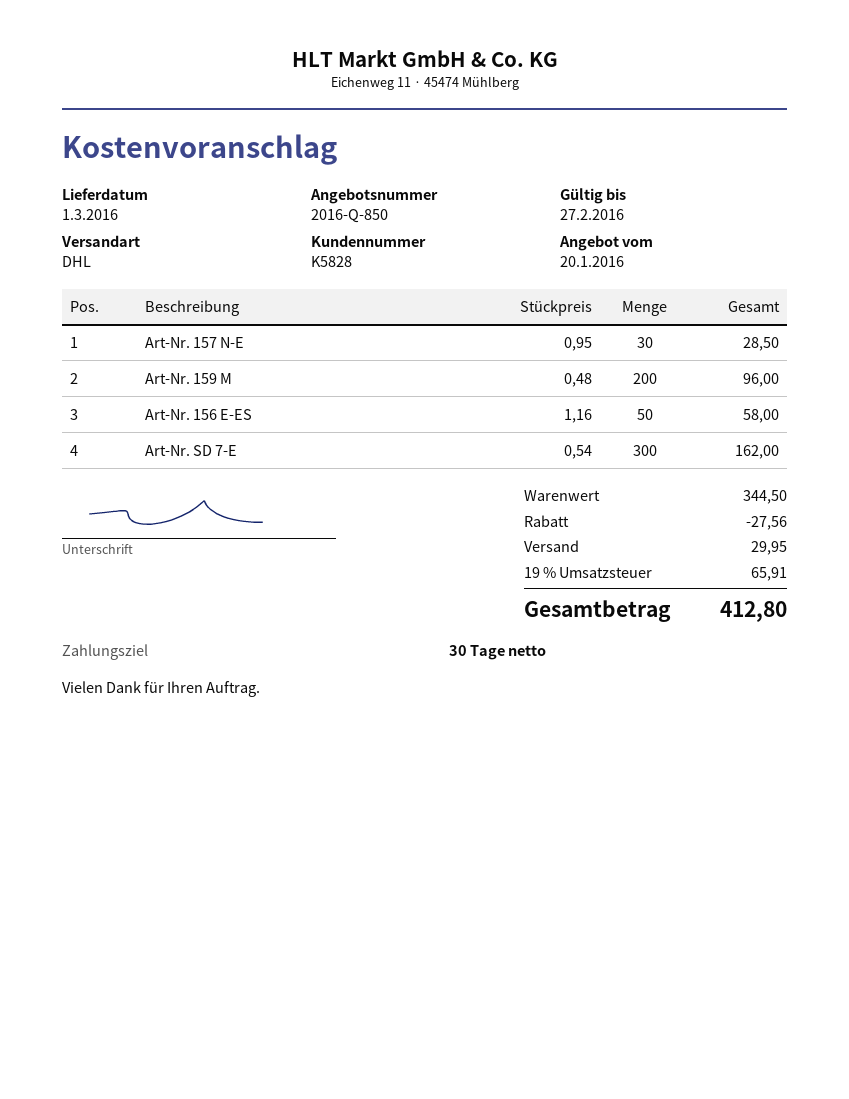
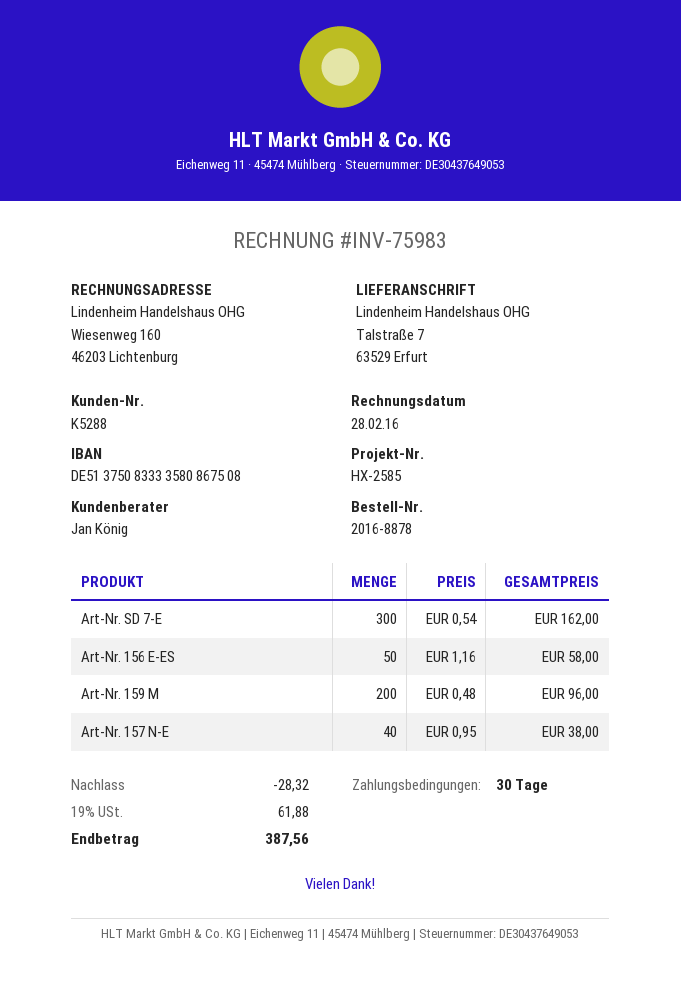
customer number: K5828 -> K5288
Art-Nr. 157 N-E: 30 x 0.95 = 28.50 -> 40 x 0.95 = 38.00
discount: 27.56 -> 28.32
shipping: 29.95 -> none
tax: 19% = 65.91 -> 19% = 61.88
total: 412.80 -> 387.56

